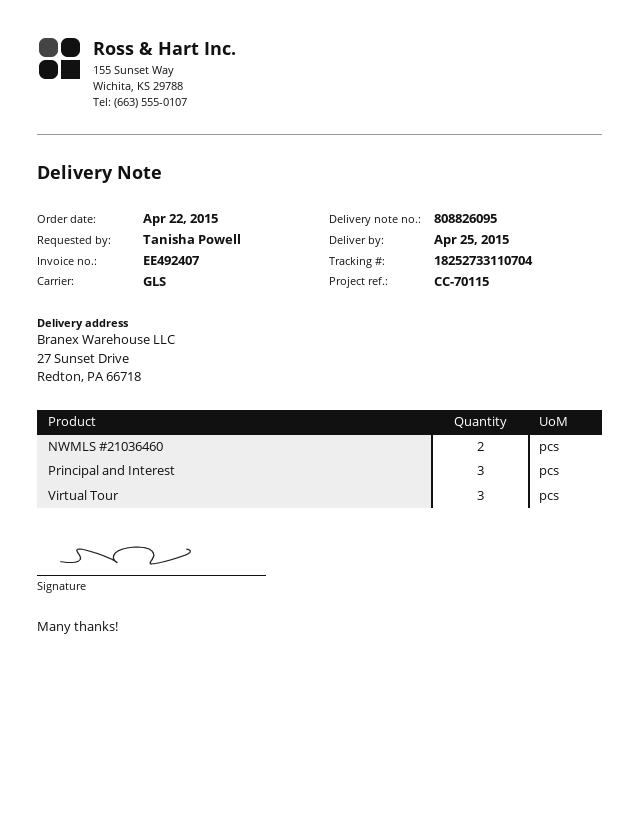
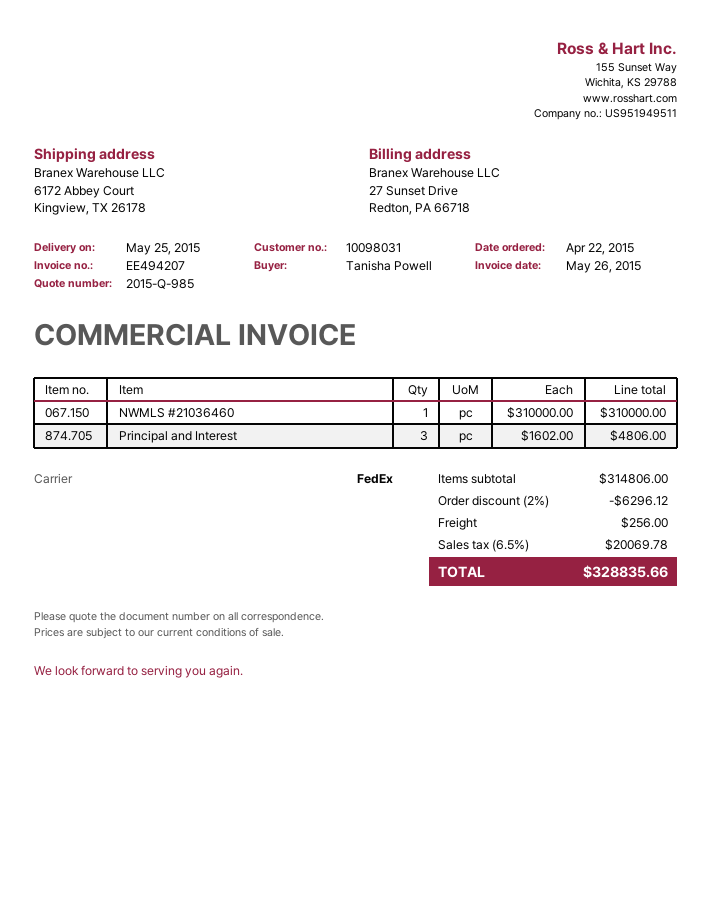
delivery date: 2015-04-25 -> 2015-05-25
invoice number: EE492407 -> EE494207
shipping method: GLS -> FedEx
ship to: 27 Sunset Drive, Redton, PA 66718 -> 6172 Abbey Court, Kingview, TX 26178
NWMLS #21036460: 2 -> 1
Virtual Tour: 3 -> none

